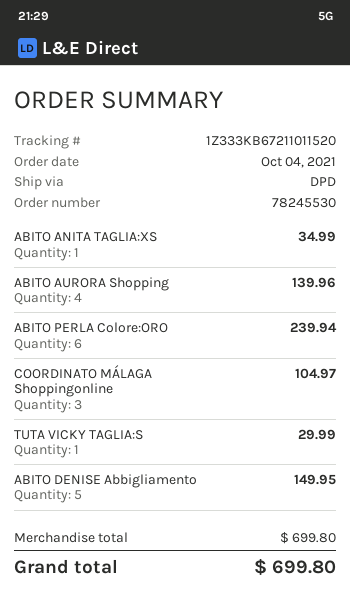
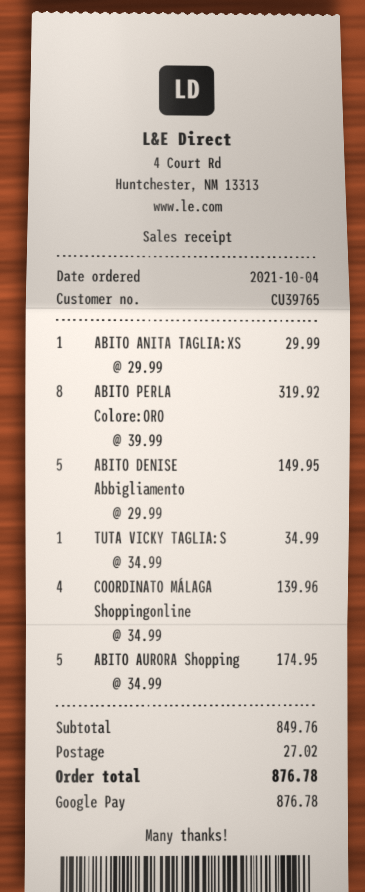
ABITO ANITA TAGLIA:XS: 1 for 34.99 -> 1 for 29.99
ABITO AURORA Shopping: 4 for 139.96 -> 5 for 174.95
ABITO PERLA Colore:ORO: 6 for 239.94 -> 8 for 319.92
COORDINATO MÁLAGA Shoppingonline: 3 for 104.97 -> 4 for 139.96
TUTA VICKY TAGLIA:S: 1 for 29.99 -> 1 for 34.99
subtotal: 699.80 -> 849.76
shipping: none -> 27.02
total: 699.80 -> 876.78

